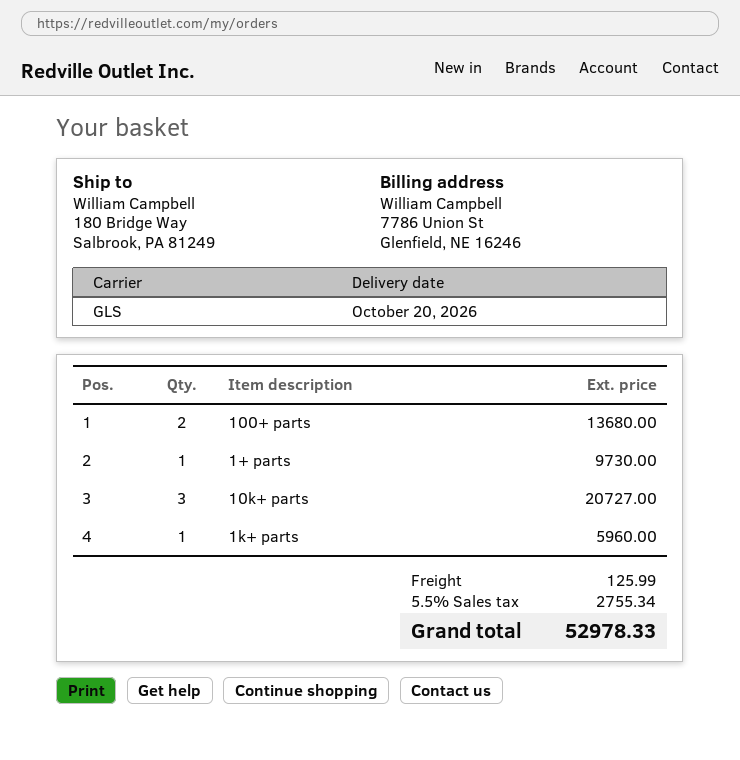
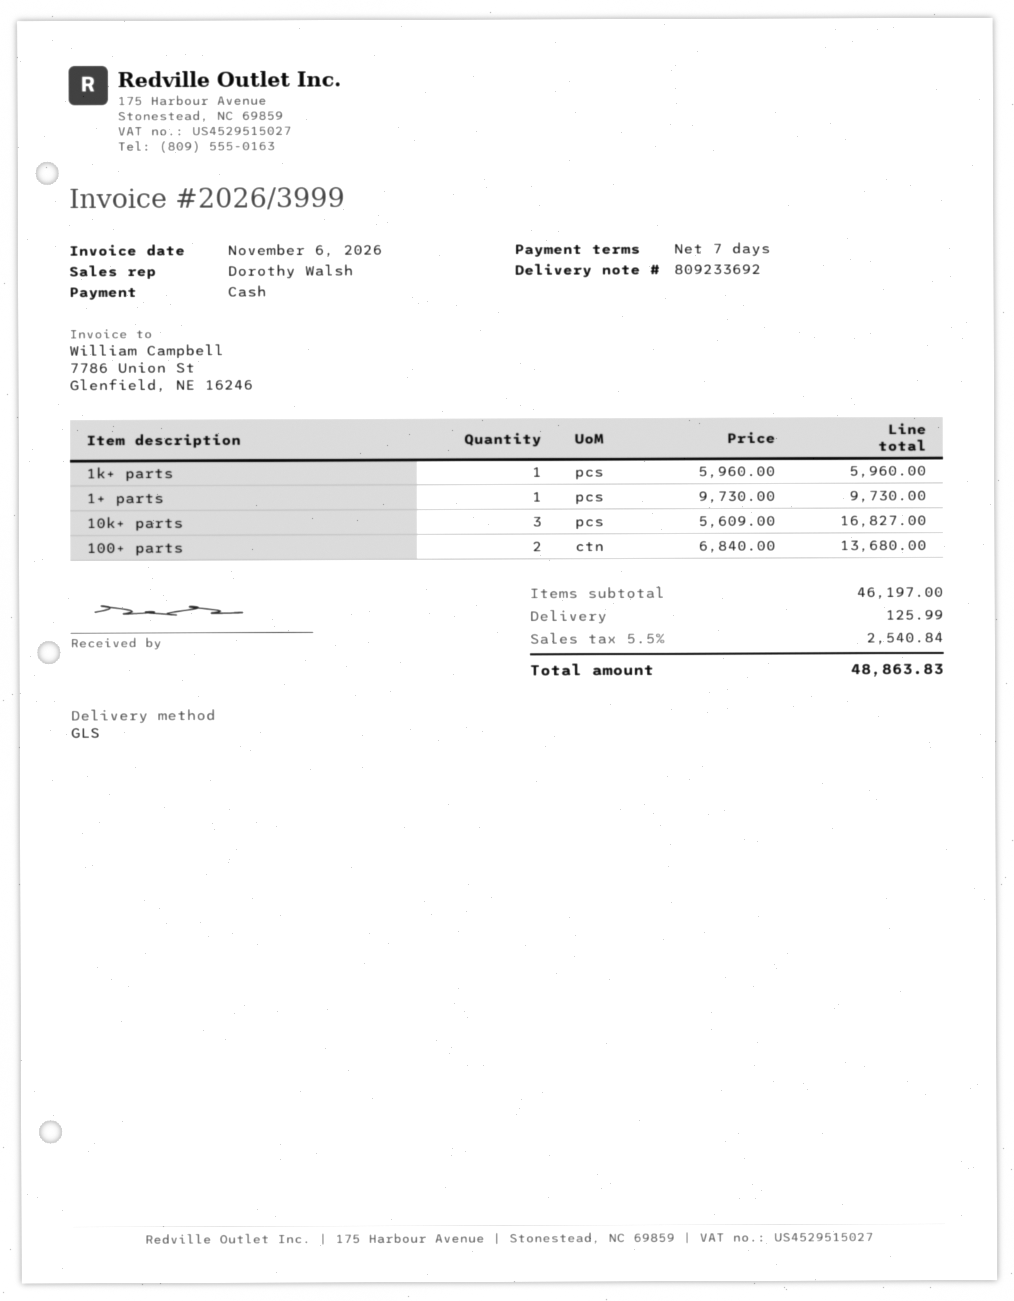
10k+ parts: 3 for 20727.00 -> 3 for 16827.00
tax: 5.5% = 2755.34 -> 5.5% = 2540.84
total: 52978.33 -> 48863.83

